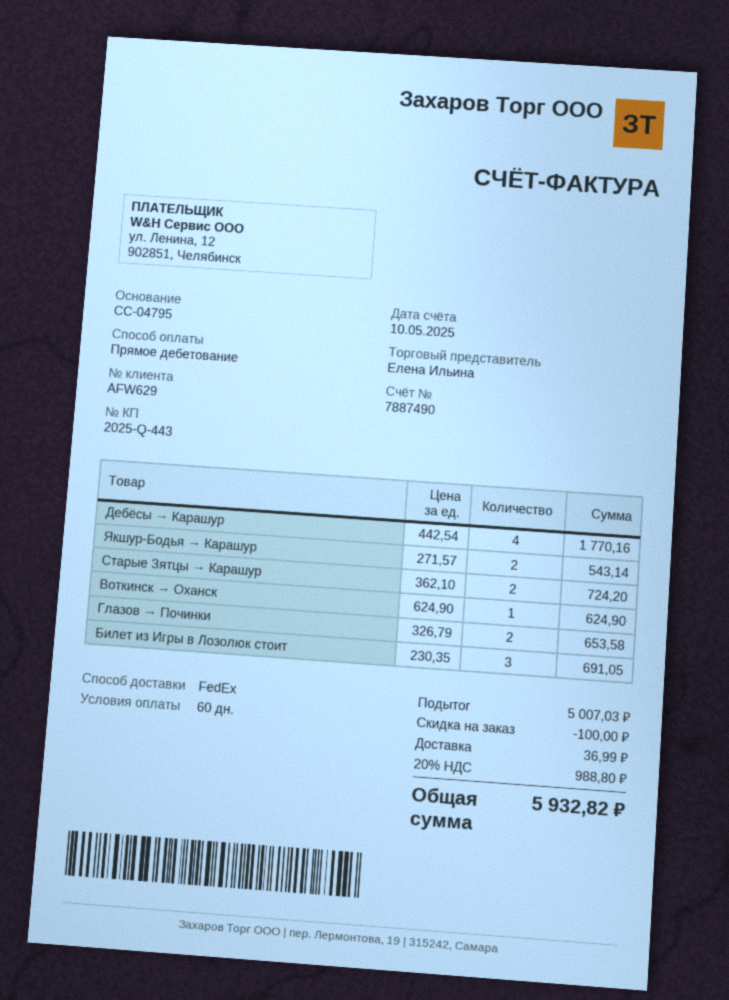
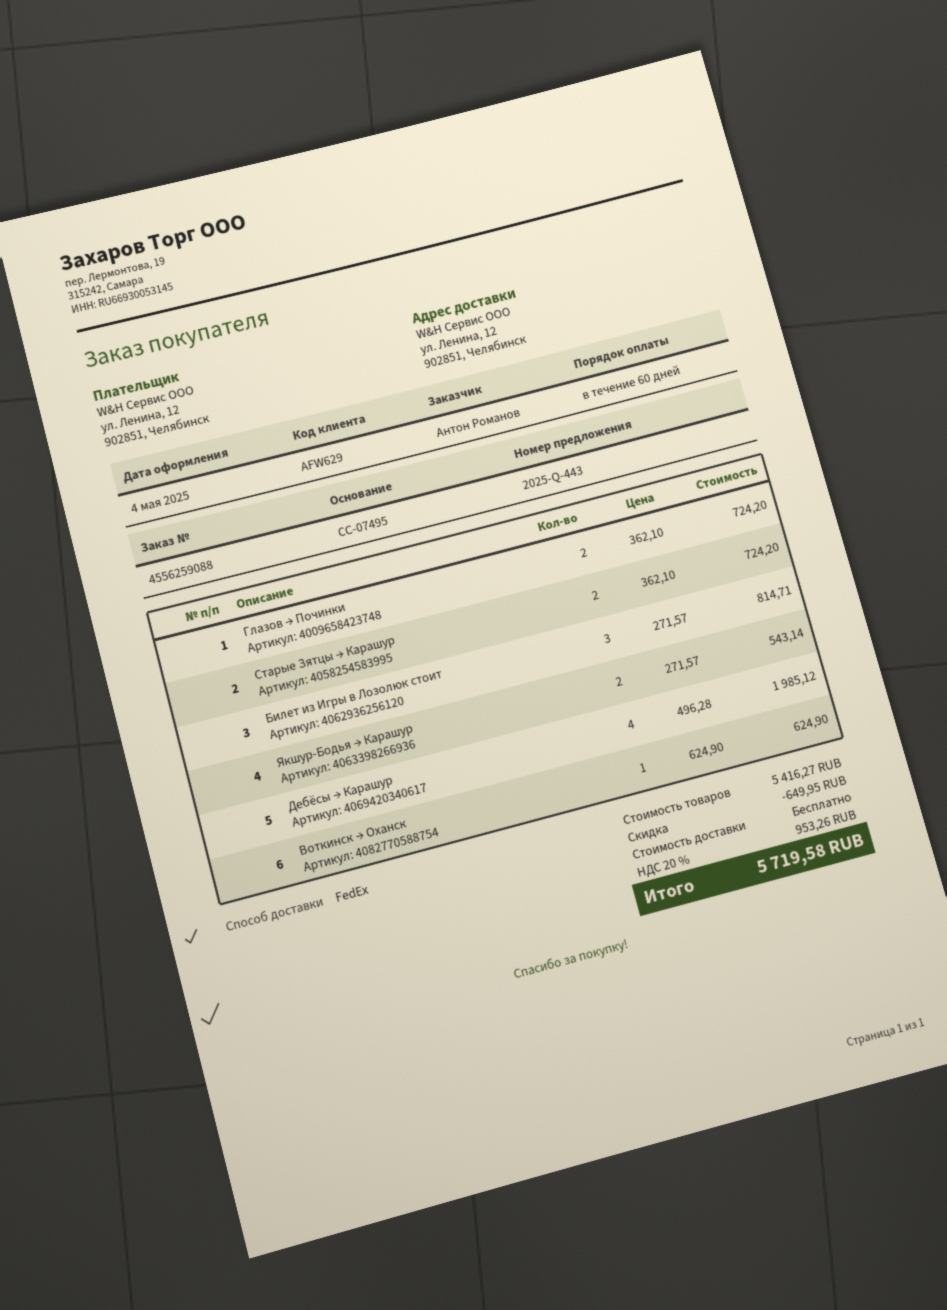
reference: CC-04795 -> CC-07495
Дебёсы → Карашур: 4 x 442.54 = 1770.16 -> 4 x 496.28 = 1985.12
Глазов → Починки: 2 x 326.79 = 653.58 -> 2 x 362.10 = 724.20
Билет из Игры в Лозолюк стоит: 3 x 230.35 = 691.05 -> 3 x 271.57 = 814.71
subtotal: 5007.03 -> 5416.27
discount: 100.00 -> 649.95
shipping: 36.99 -> 0.00
tax: 20% = 988.80 -> 20% = 953.26
total: 5932.82 -> 5719.58

